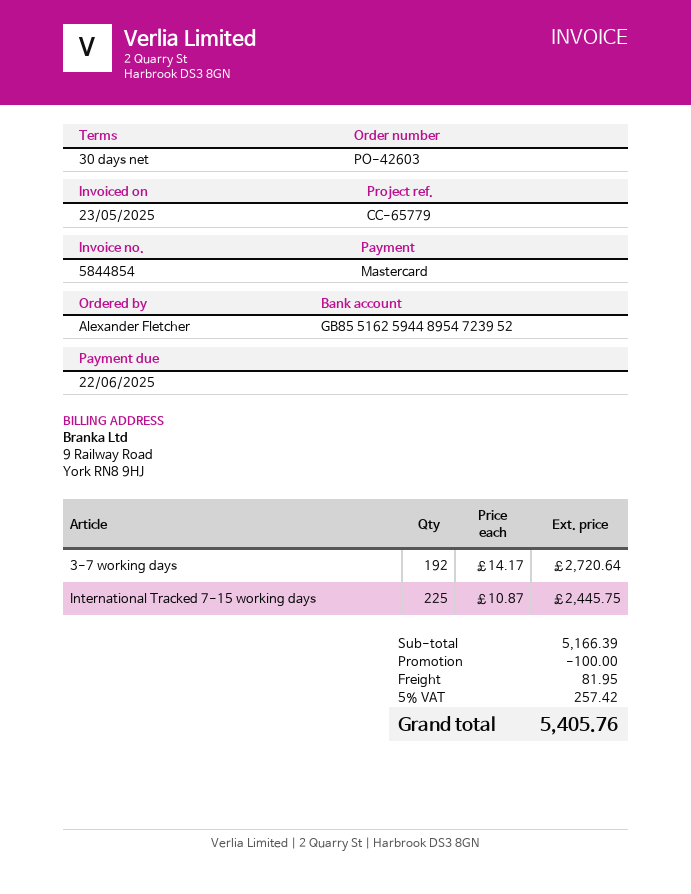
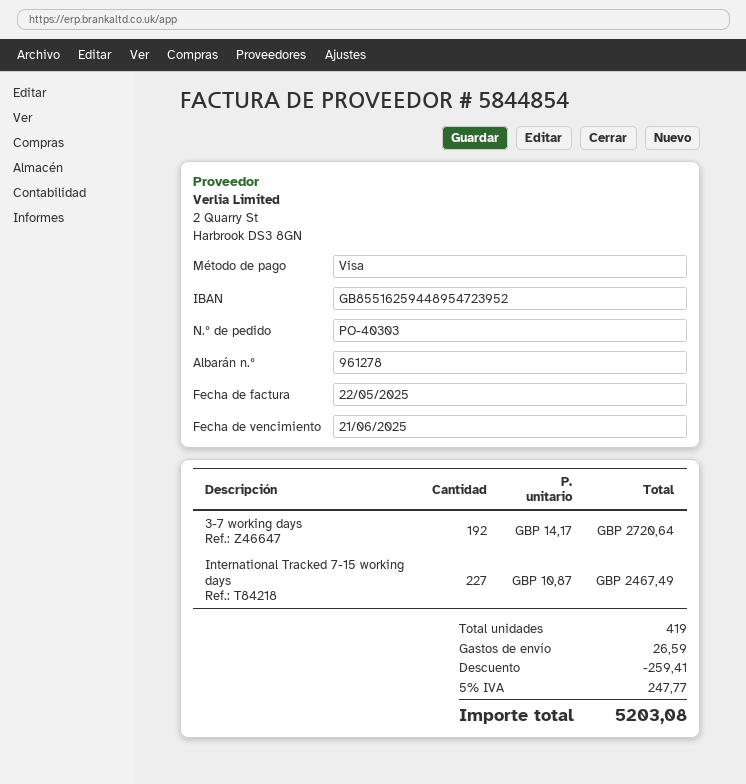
order number: PO-42603 -> PO-40303
invoice date: 2025-05-23 -> 2025-05-22
due date: 2025-06-22 -> 2025-06-21
payment method: Mastercard -> Visa
International Tracked 7-15 working days: 225 x 10.87 = 2445.75 -> 227 x 10.87 = 2467.49
discount: 100.00 -> 259.41
shipping: 81.95 -> 26.59
tax: 5% = 257.42 -> 5% = 247.77
total: 5405.76 -> 5203.08

